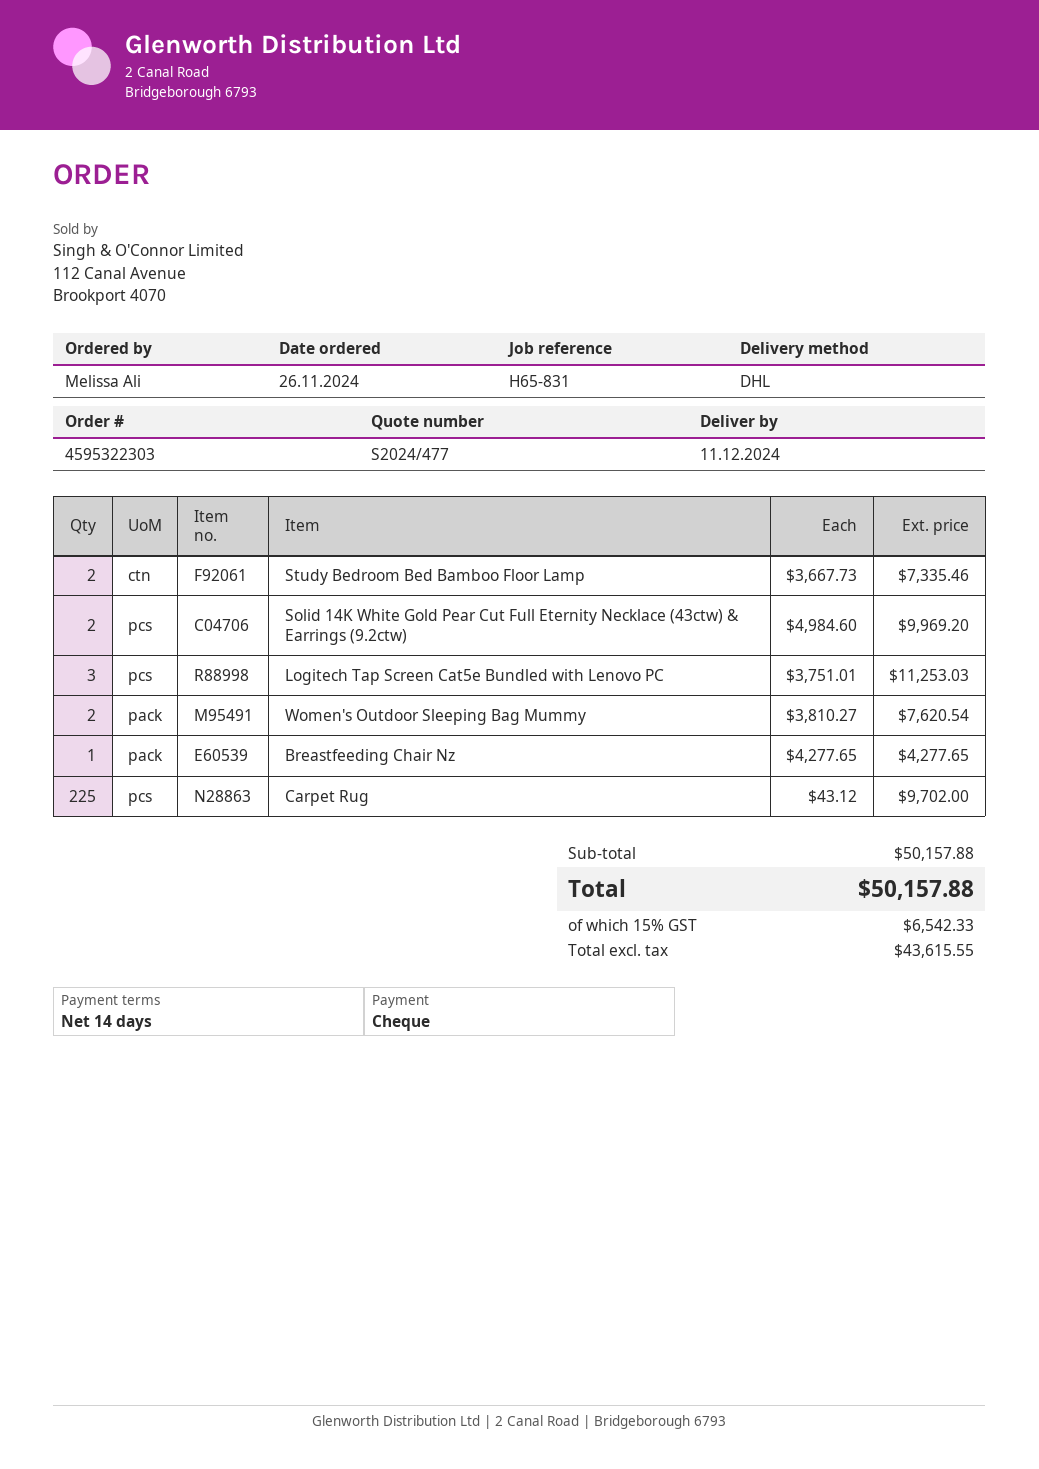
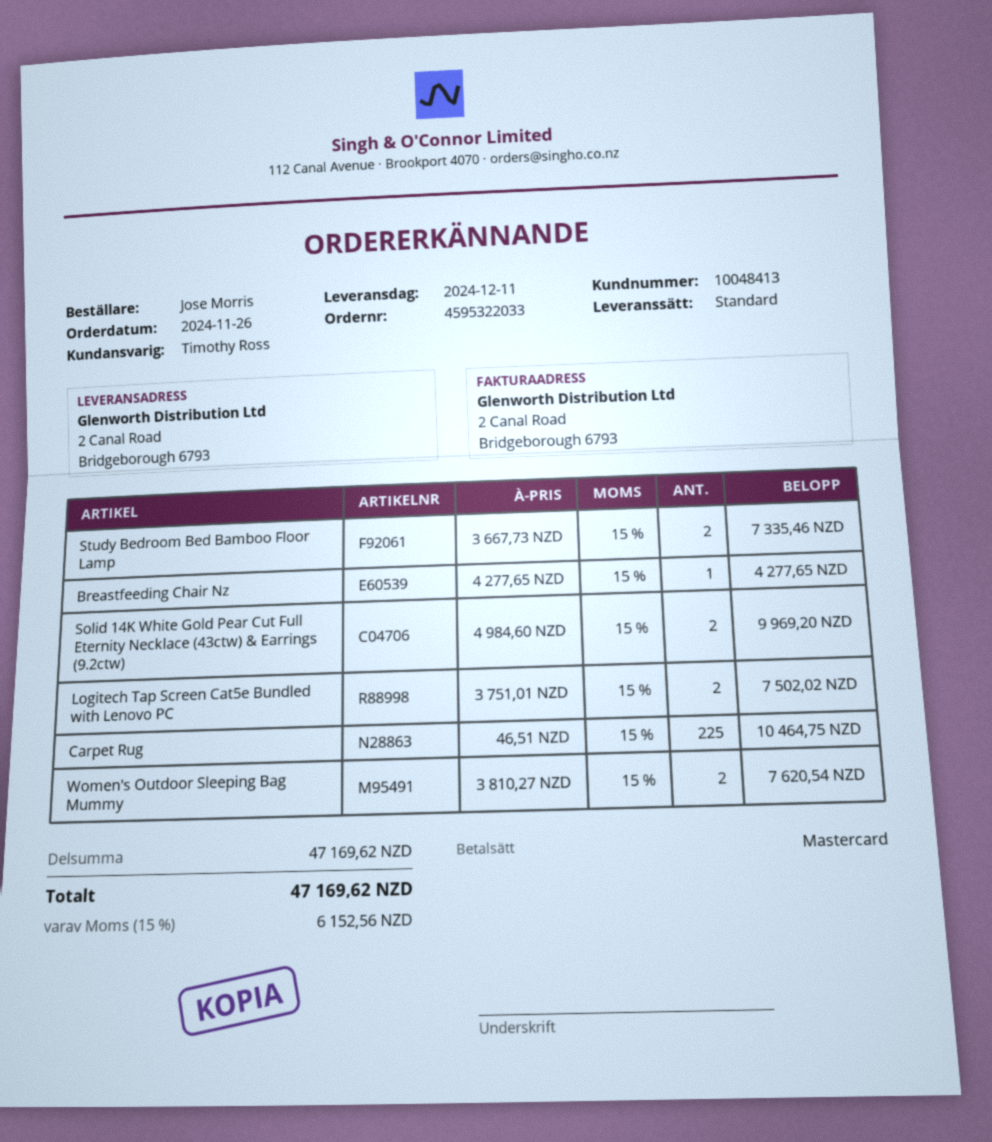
order number: 4595322303 -> 4595322033
ordered by: Melissa Ali -> Jose Morris
payment method: cheque -> Mastercard
shipping method: DHL -> standard
Logitech Tap Screen Cat5e Bundled with Lenovo PC: 3 x 3751.01 = 11253.03 -> 2 x 3751.01 = 7502.02
Carpet Rug: 225 x 43.12 = 9702.00 -> 225 x 46.51 = 10464.75
subtotal: 50157.88 -> 47169.62
tax: 15% = 6542.33 -> 15% = 6152.56
total: 50157.88 -> 47169.62

